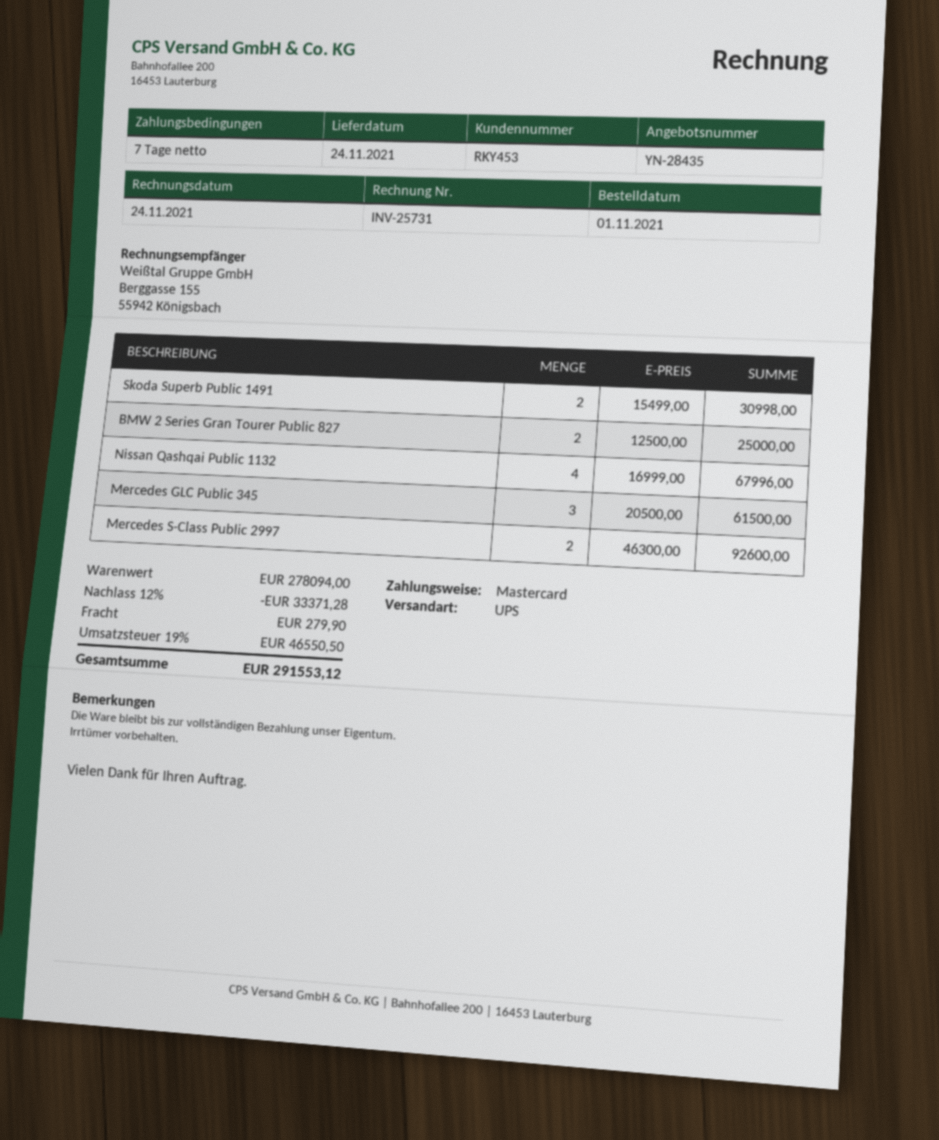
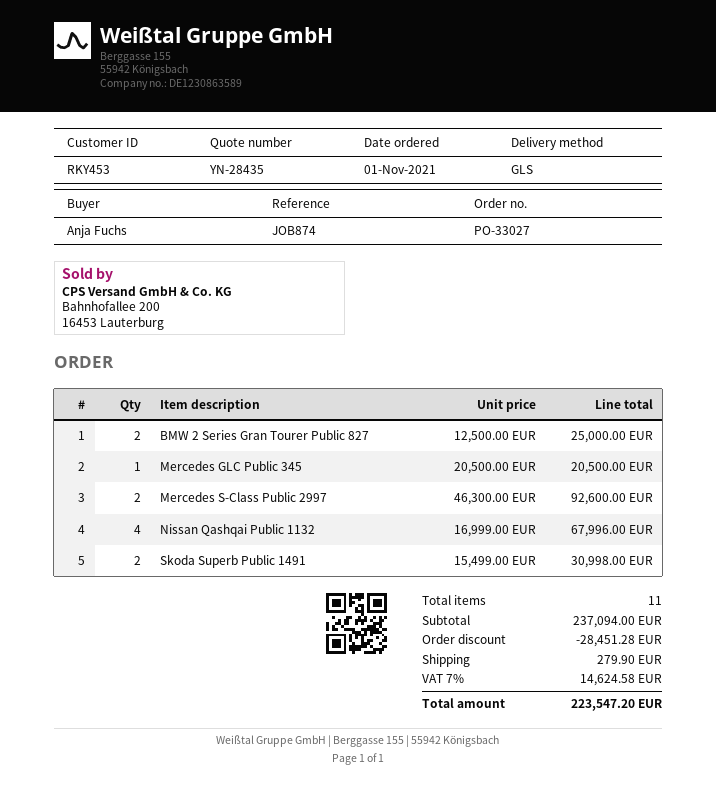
shipping method: UPS -> GLS
Mercedes GLC Public 345: 3 x 20500.00 = 61500.00 -> 1 x 20500.00 = 20500.00
subtotal: 278094.00 -> 237094.00
discount: 33371.28 -> 28451.28
tax: 19% = 46550.50 -> 7% = 14624.58
total: 291553.12 -> 223547.20

